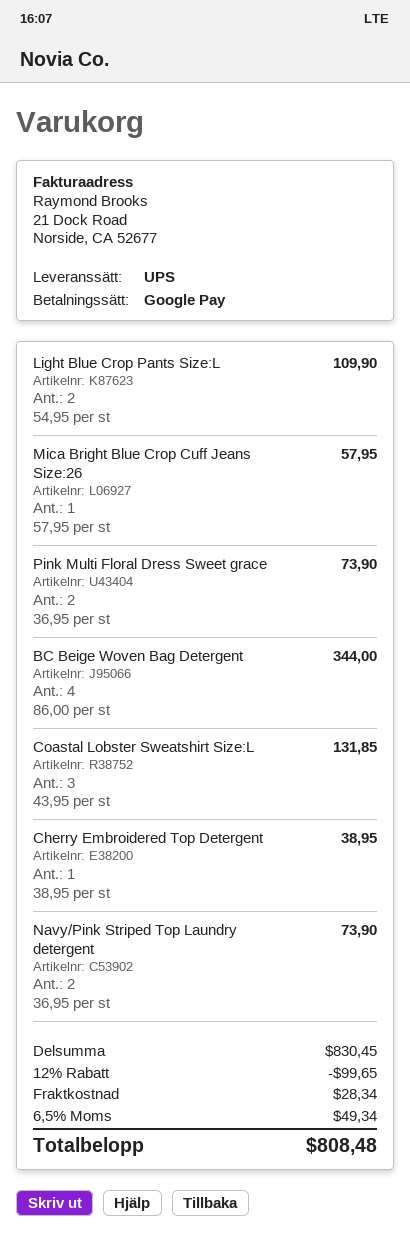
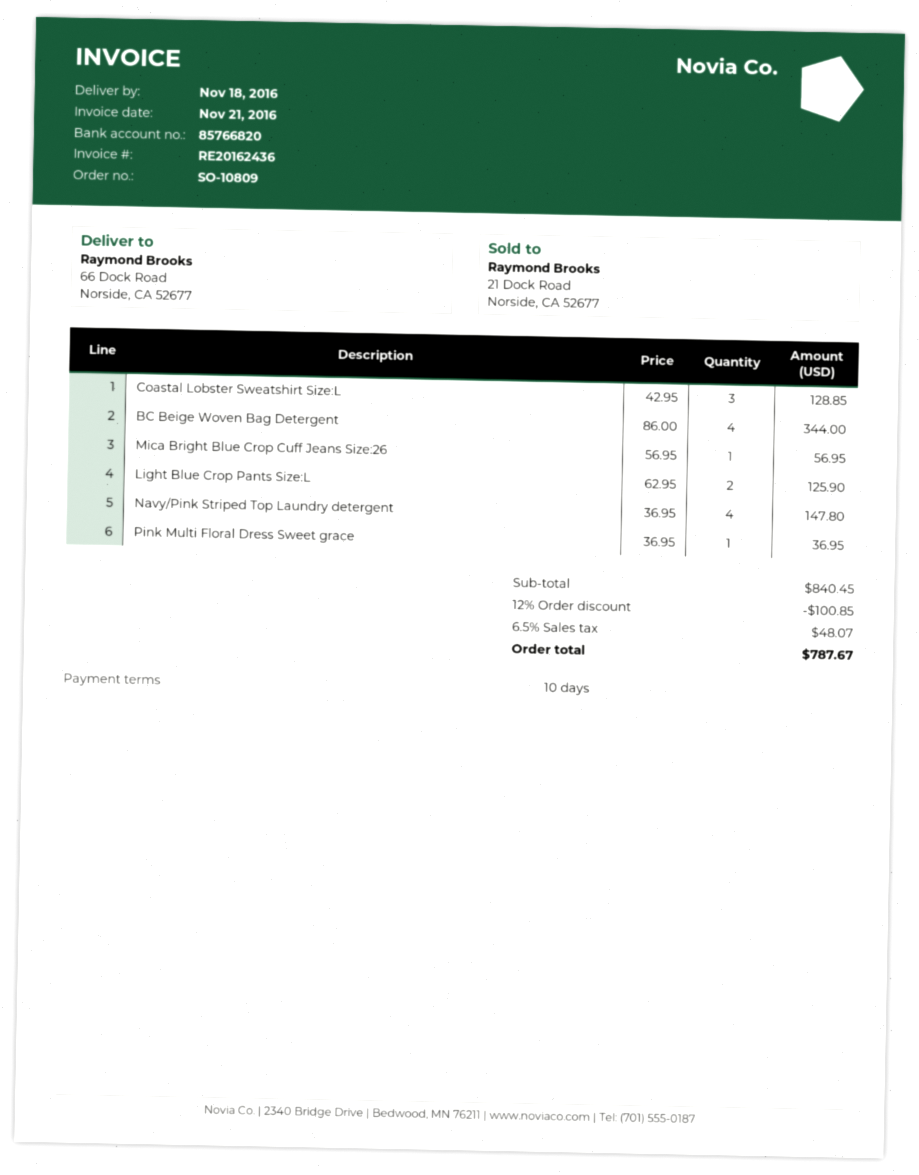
Light Blue Crop Pants Size:L: 2 x 54.95 = 109.90 -> 2 x 62.95 = 125.90
Mica Bright Blue Crop Cuff Jeans Size:26: 1 x 57.95 = 57.95 -> 1 x 56.95 = 56.95
Pink Multi Floral Dress Sweet grace: 2 x 36.95 = 73.90 -> 1 x 36.95 = 36.95
Coastal Lobster Sweatshirt Size:L: 3 x 43.95 = 131.85 -> 3 x 42.95 = 128.85
Cherry Embroidered Top Detergent: 1 x 38.95 = 38.95 -> none
Navy/Pink Striped Top Laundry detergent: 2 x 36.95 = 73.90 -> 4 x 36.95 = 147.80
subtotal: 830.45 -> 840.45
discount: 12% = 99.65 -> 12% = 100.85
shipping: 28.34 -> none
tax: 6.5% = 49.34 -> 6.5% = 48.07
total: 808.48 -> 787.67

